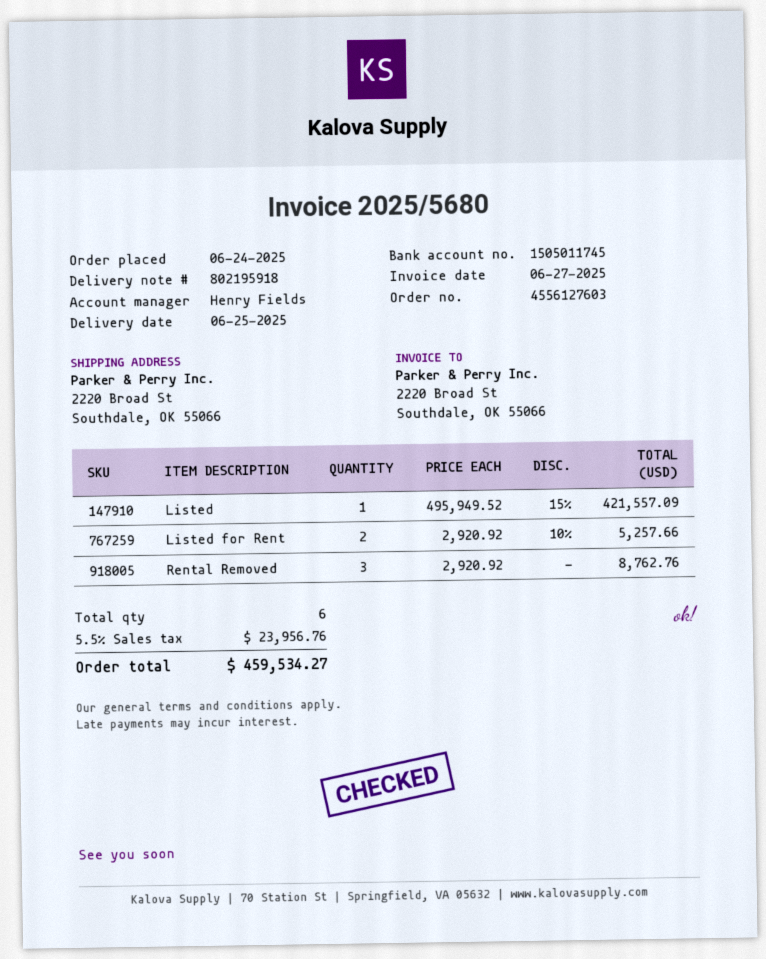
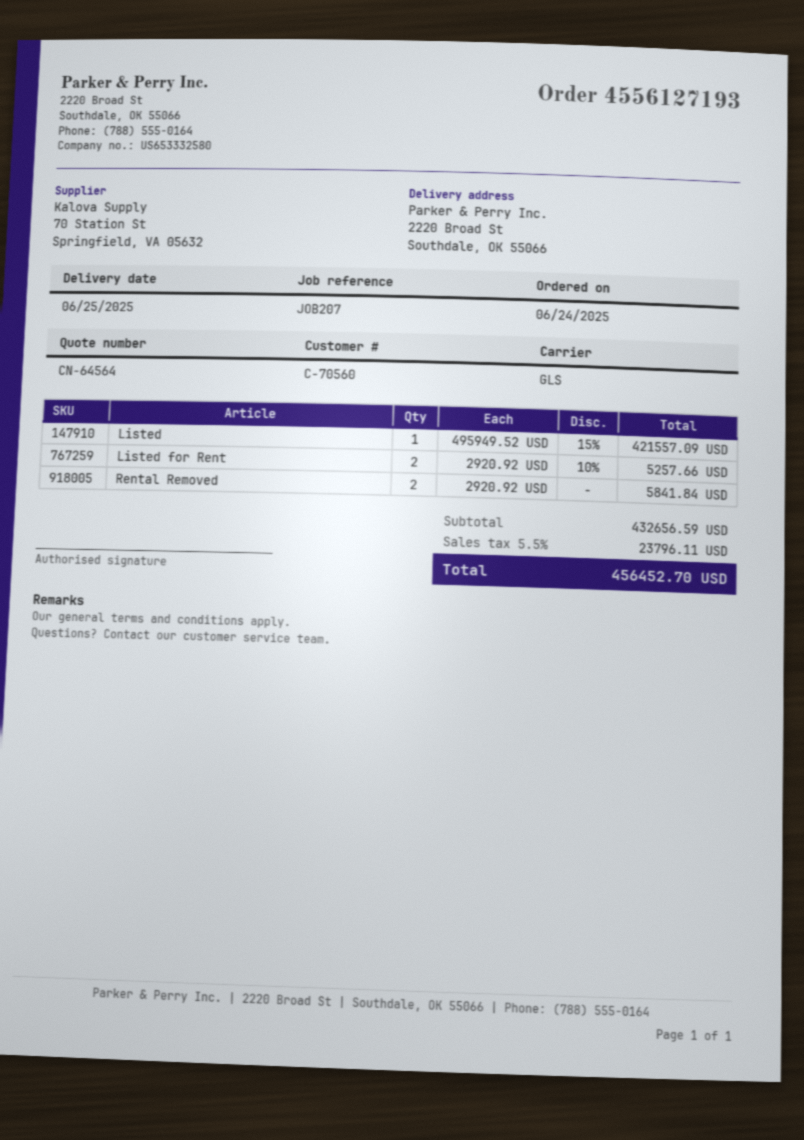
order number: 4556127603 -> 4556127193
Rental Removed: 3 x 2920.92 = 8762.76 -> 2 x 2920.92 = 5841.84
tax: 5.5% = 23956.76 -> 5.5% = 23796.11
total: 459534.27 -> 456452.70

